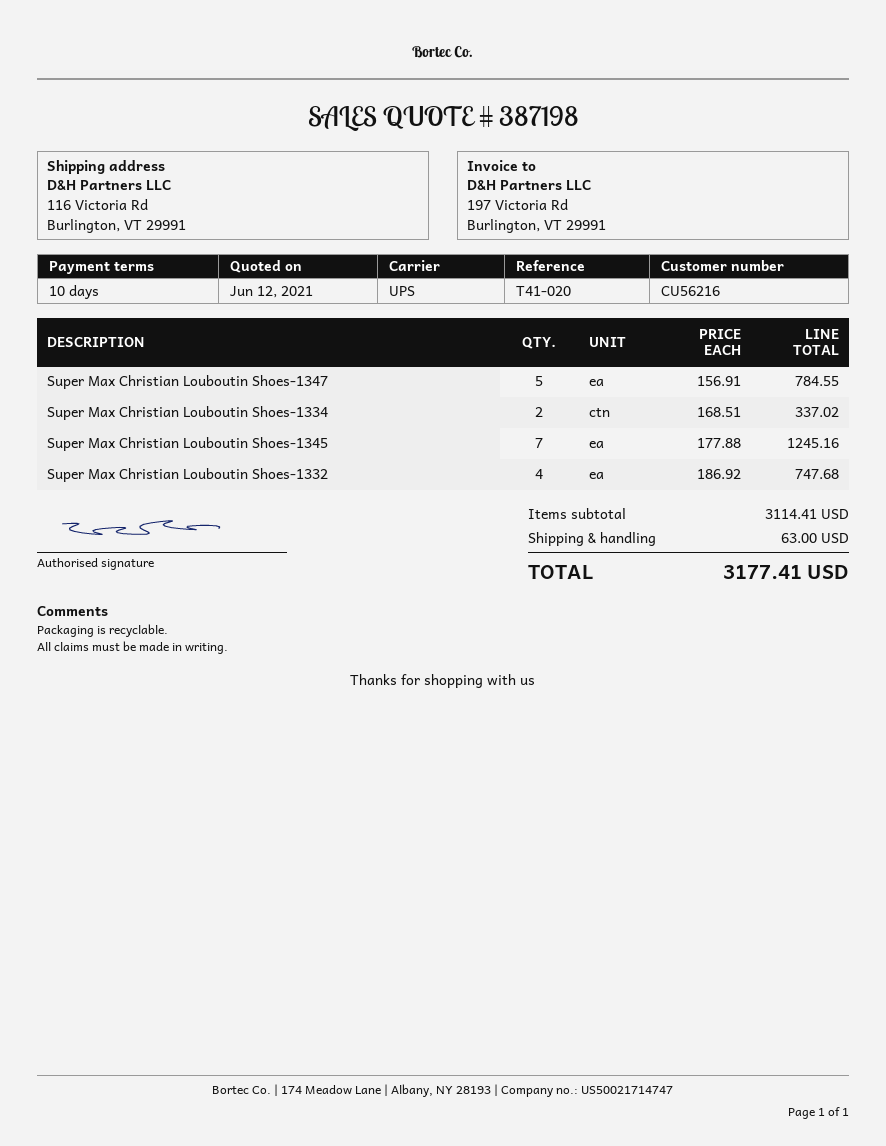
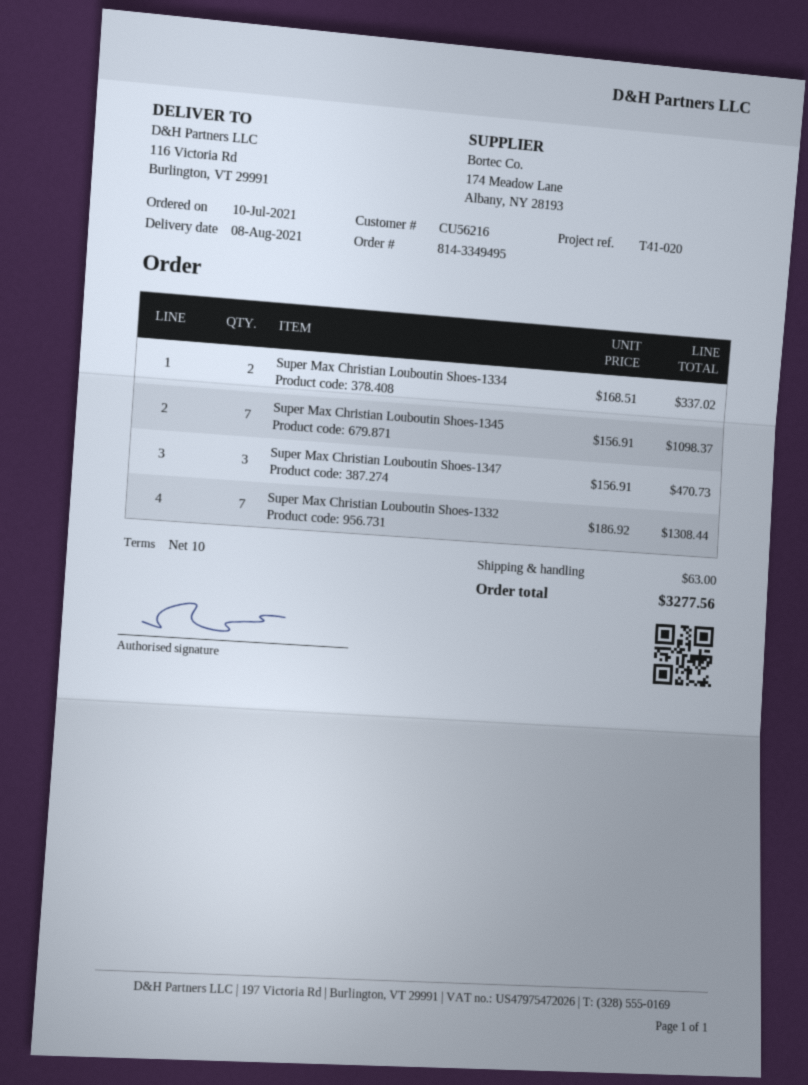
Super Max Christian Louboutin Shoes-1347: 5 x 156.91 = 784.55 -> 3 x 156.91 = 470.73
Super Max Christian Louboutin Shoes-1345: 7 x 177.88 = 1245.16 -> 7 x 156.91 = 1098.37
Super Max Christian Louboutin Shoes-1332: 4 x 186.92 = 747.68 -> 7 x 186.92 = 1308.44
total: 3177.41 -> 3277.56

